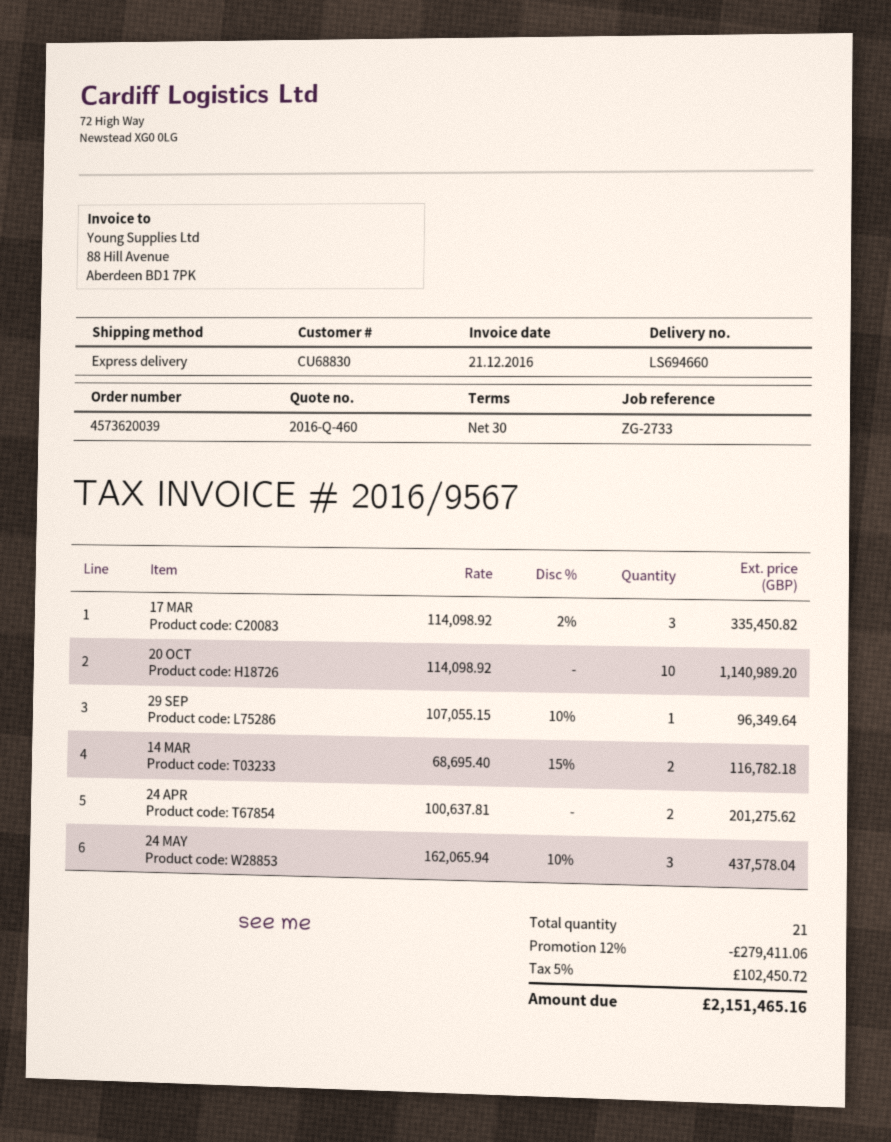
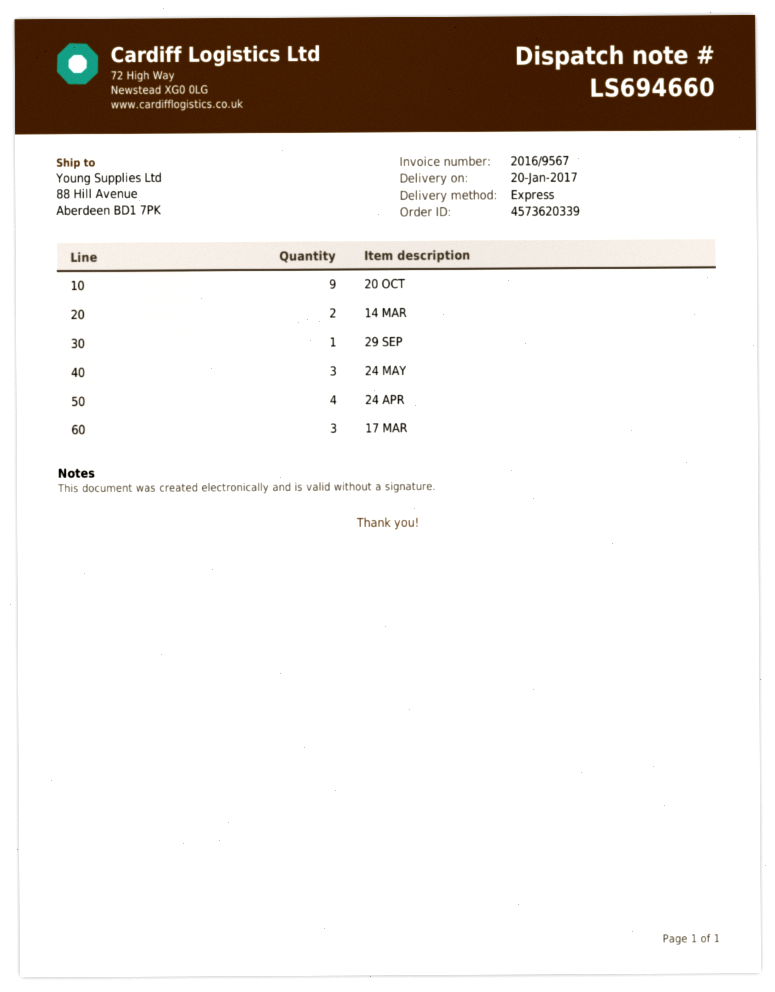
order number: 4573620039 -> 4573620339
20 OCT: 10 -> 9
24 APR: 2 -> 4

